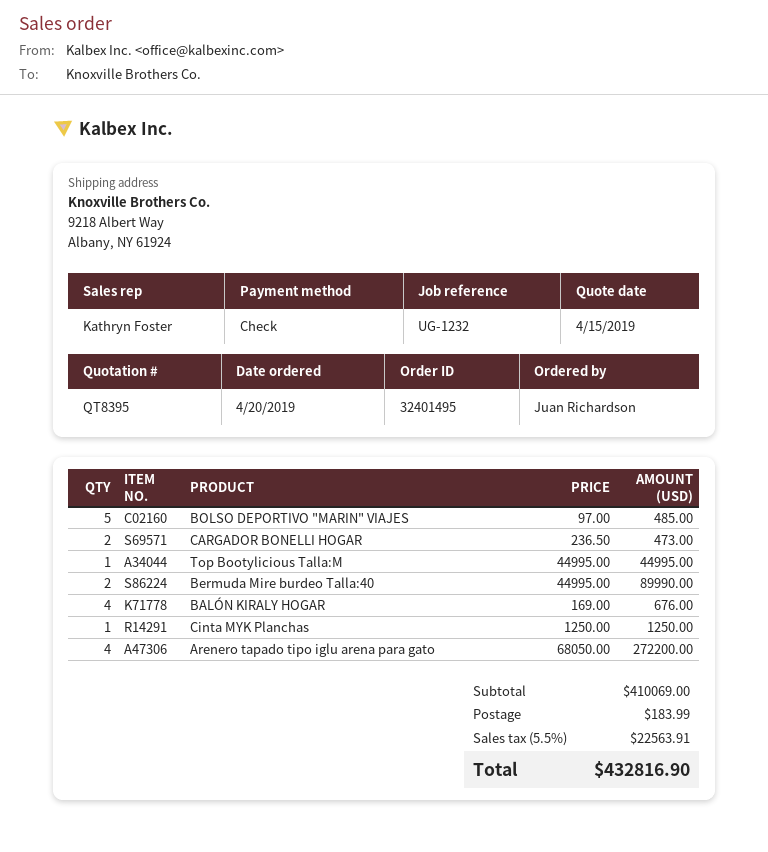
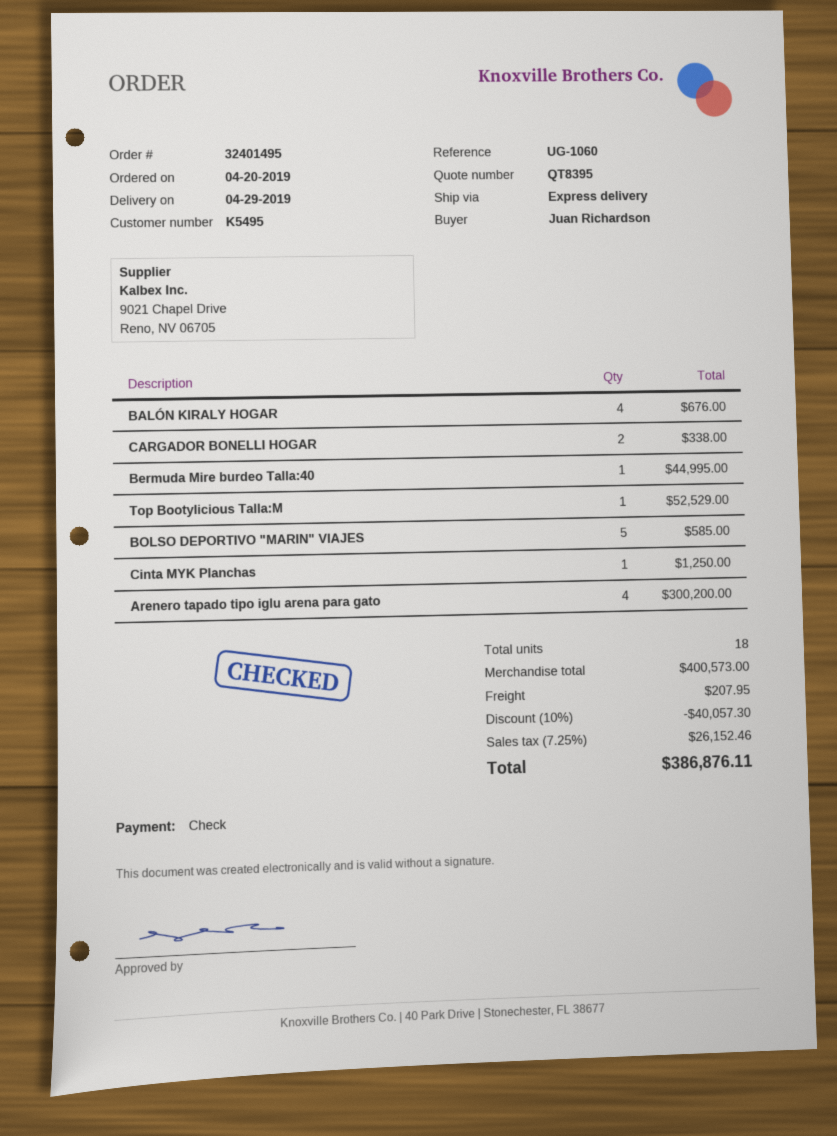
reference: UG-1232 -> UG-1060
BOLSO DEPORTIVO "MARIN" VIAJES: 5 for 485.00 -> 5 for 585.00
CARGADOR BONELLI HOGAR: 2 for 473.00 -> 2 for 338.00
Top Bootylicious Talla:M: 1 for 44995.00 -> 1 for 52529.00
Bermuda Mire burdeo Talla:40: 2 for 89990.00 -> 1 for 44995.00
Arenero tapado tipo iglu arena para gato: 4 for 272200.00 -> 4 for 300200.00
subtotal: 410069.00 -> 400573.00
discount: none -> 10% = 40057.30
shipping: 183.99 -> 207.95
tax: 5.5% = 22563.91 -> 7.25% = 26152.46
total: 432816.90 -> 386876.11

